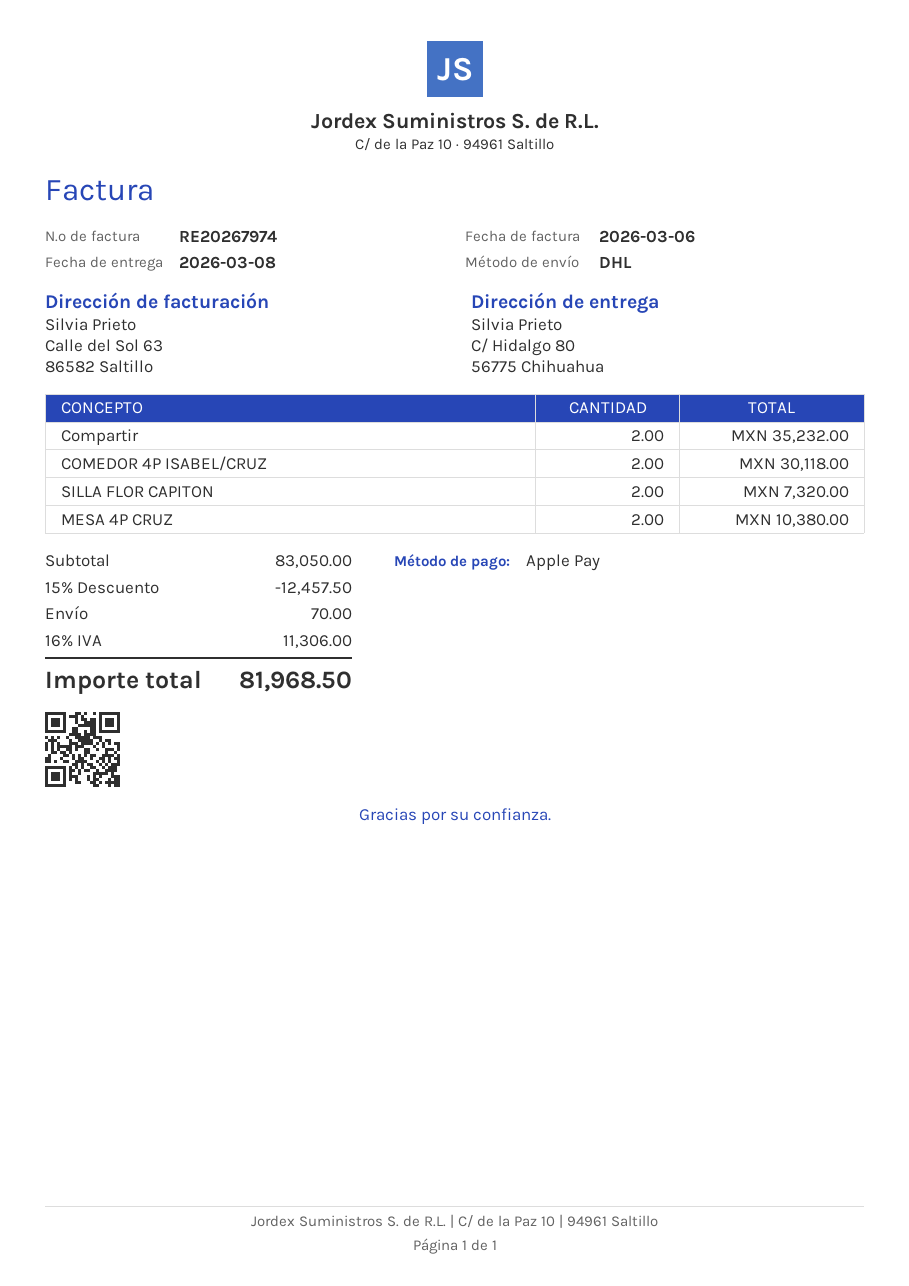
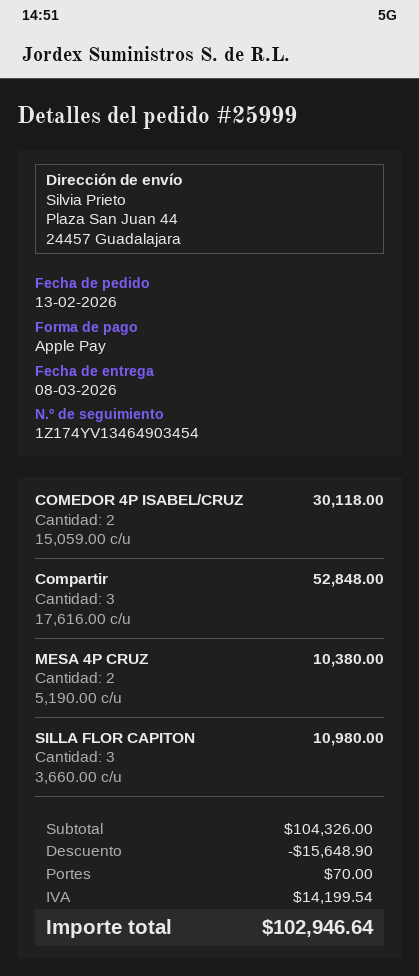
ship to: C/ Hidalgo 80, 56775 Chihuahua -> Plaza San Juan 44, 24457 Guadalajara
Compartir: 2 for 35232.00 -> 3 for 52848.00
SILLA FLOR CAPITON: 2 for 7320.00 -> 3 for 10980.00
subtotal: 83050.00 -> 104326.00
discount: 12457.50 -> 15648.90
tax: 11306.00 -> 14199.54
total: 81968.50 -> 102946.64

